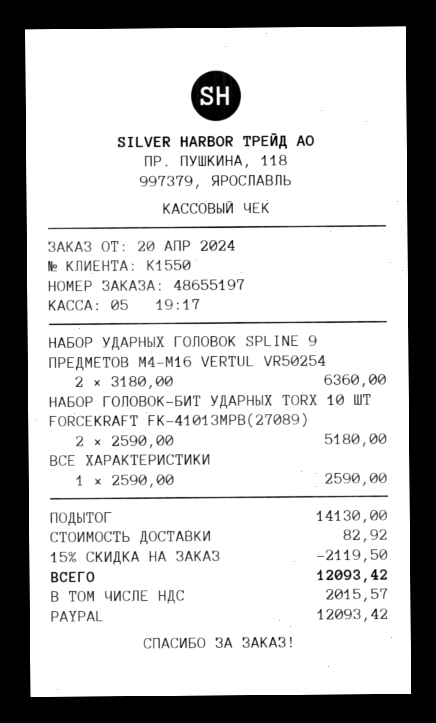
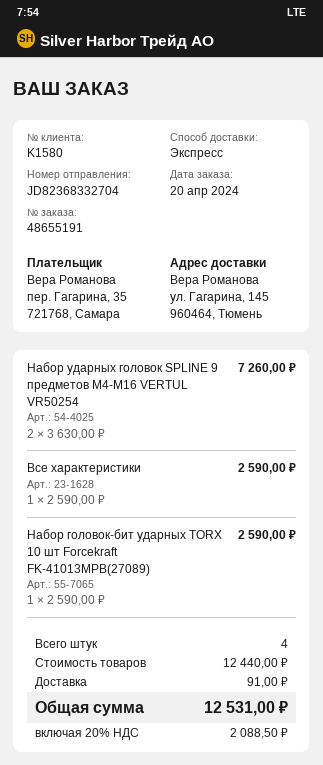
order number: 48655197 -> 48655191
customer number: K1550 -> K1580
НАБОР УДАРНЫХ ГОЛОВОК SPLINE 9 ПРЕДМЕТОВ M4-M16 VERTUL VR50254: 2 x 3180.00 = 6360.00 -> 2 x 3630.00 = 7260.00
НАБОР ГОЛОВОК-БИТ УДАРНЫХ TORX 10 ШТ FORCEKRAFT FK-41013MPB(27089): 2 x 2590.00 = 5180.00 -> 1 x 2590.00 = 2590.00
subtotal: 14130.00 -> 12440.00
discount: 15% = 2119.50 -> none
shipping: 82.92 -> 91.00
tax: 2015.57 -> 2088.50
total: 12093.42 -> 12531.00

